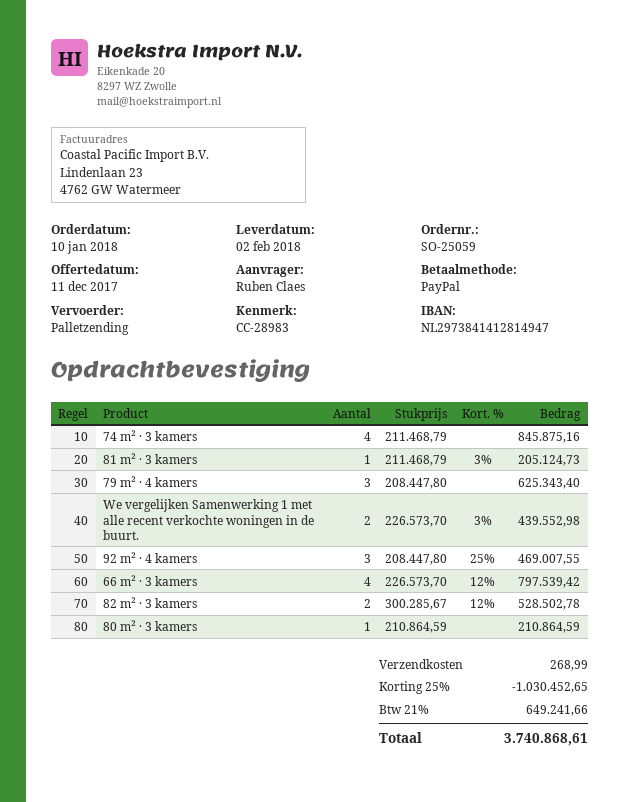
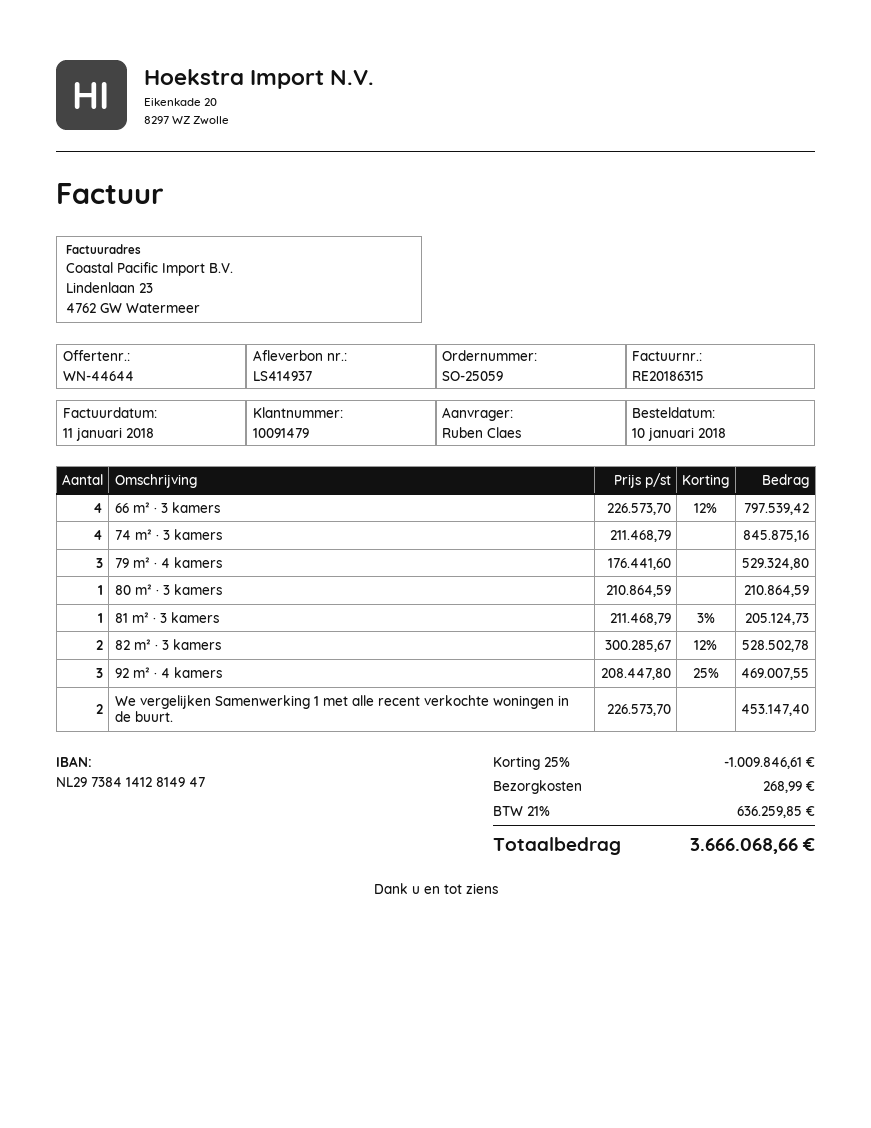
79 m² · 4 kamers: 3 x 208447.80 = 625343.40 -> 3 x 176441.60 = 529324.80
We vergelijken Samenwerking 1 met alle recent verkochte woningen in de buurt.: 2 x 226573.70 - 3% = 439552.98 -> 2 x 226573.70 = 453147.40
discount: 25% = 1030452.65 -> 25% = 1009846.61
tax: 21% = 649241.66 -> 21% = 636259.85
total: 3740868.61 -> 3666068.66

